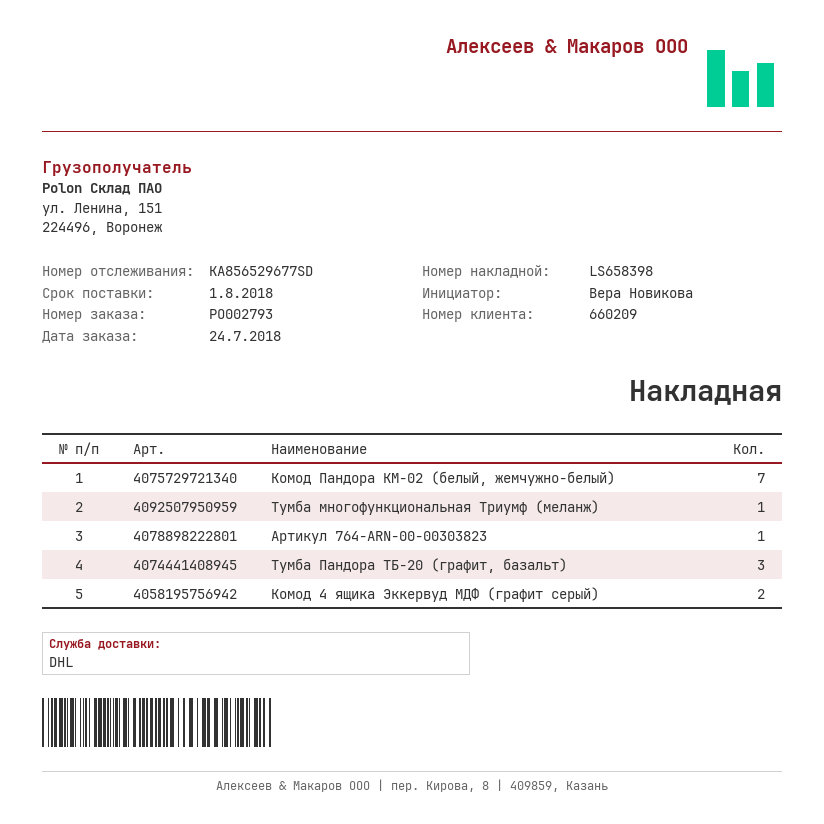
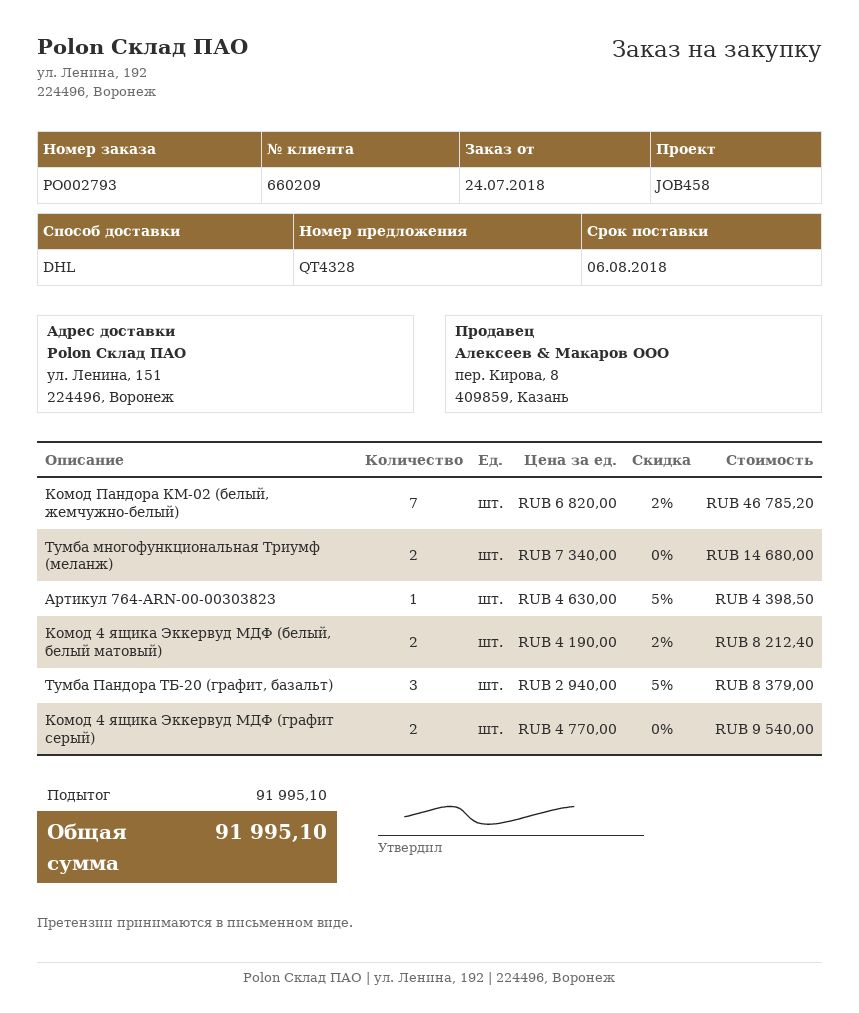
delivery date: 2018-08-01 -> 2018-08-06
Тумба многофункциональная Триумф (меланж): 1 -> 2
Комод 4 ящика Эккервуд МДФ (белый, белый матовый): none -> 2

